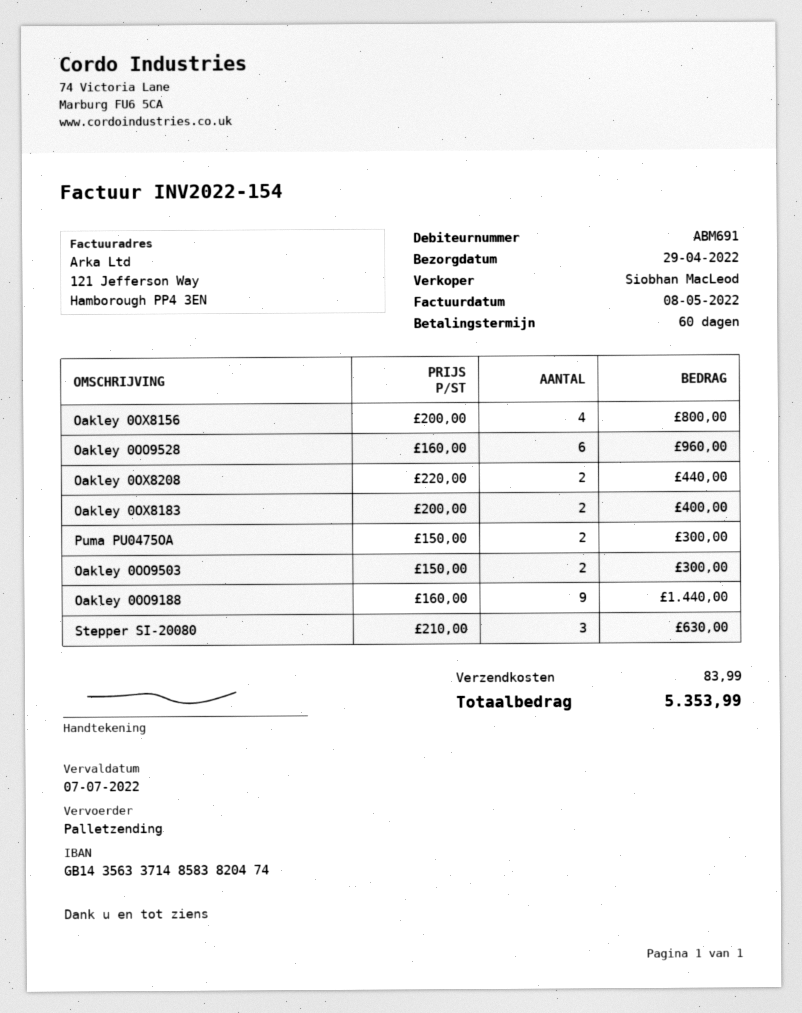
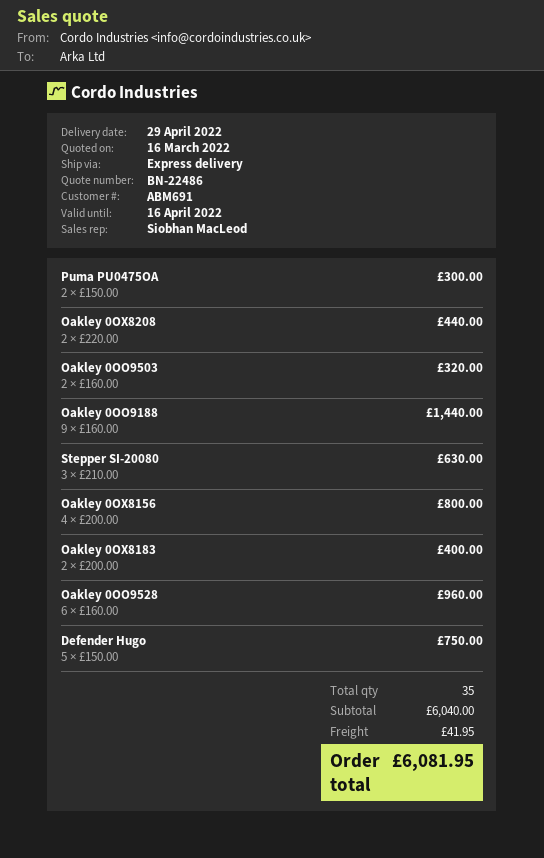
shipping method: pallet freight -> express
Oakley 0OO9503: 2 x 150.00 = 300.00 -> 2 x 160.00 = 320.00
Defender Hugo: none -> 5 x 150.00 = 750.00
shipping: 83.99 -> 41.95
total: 5353.99 -> 6081.95

